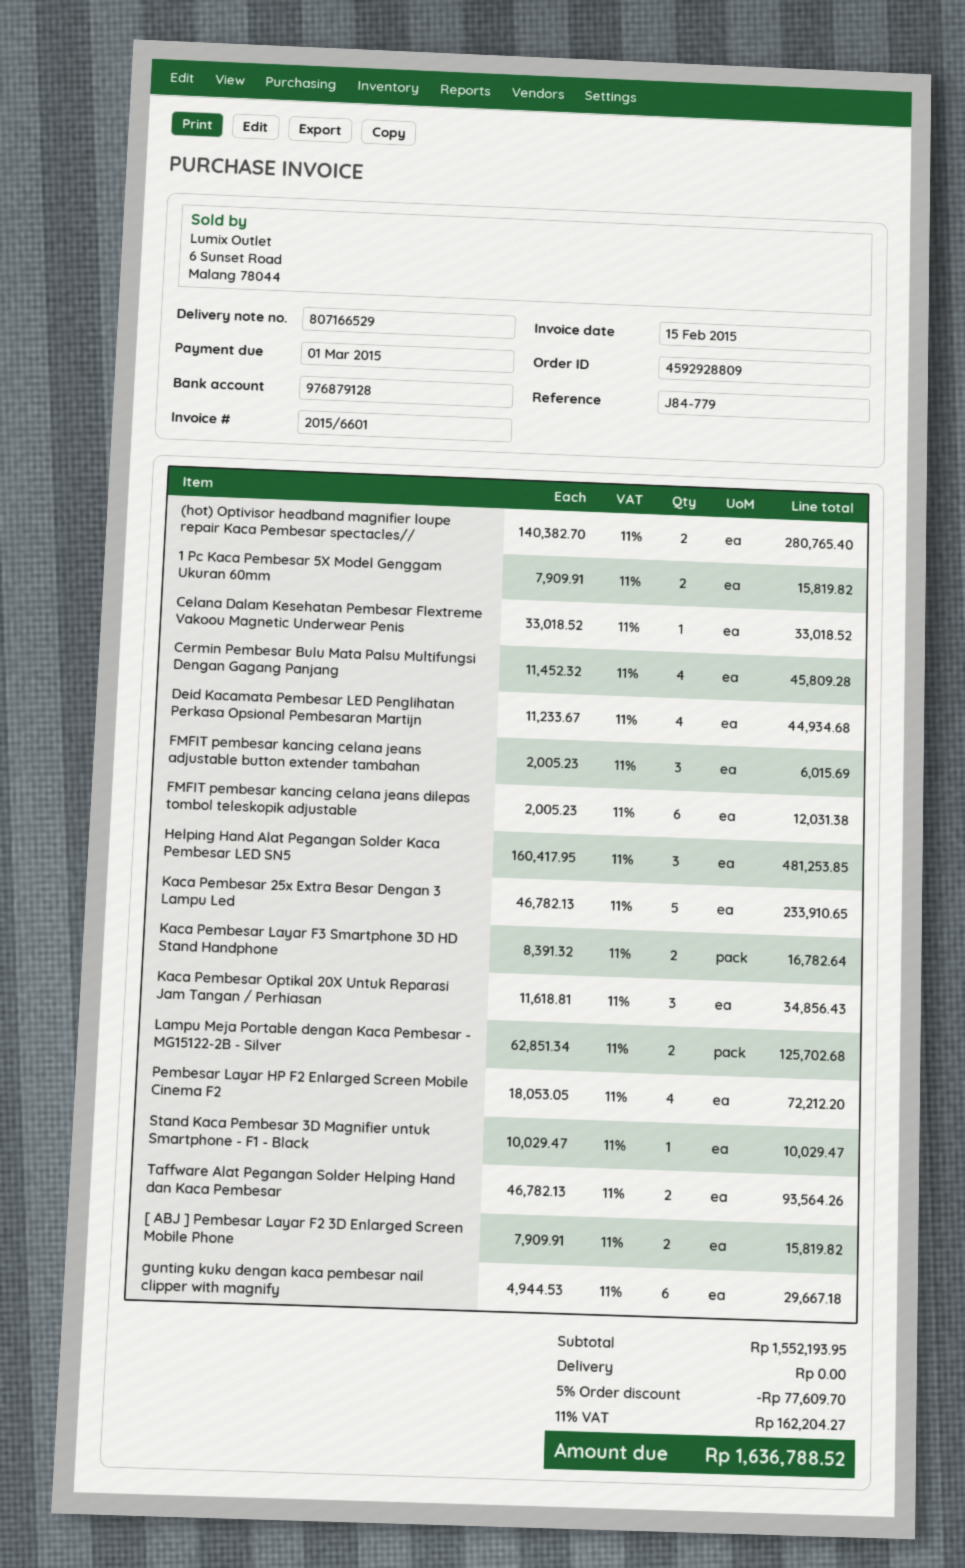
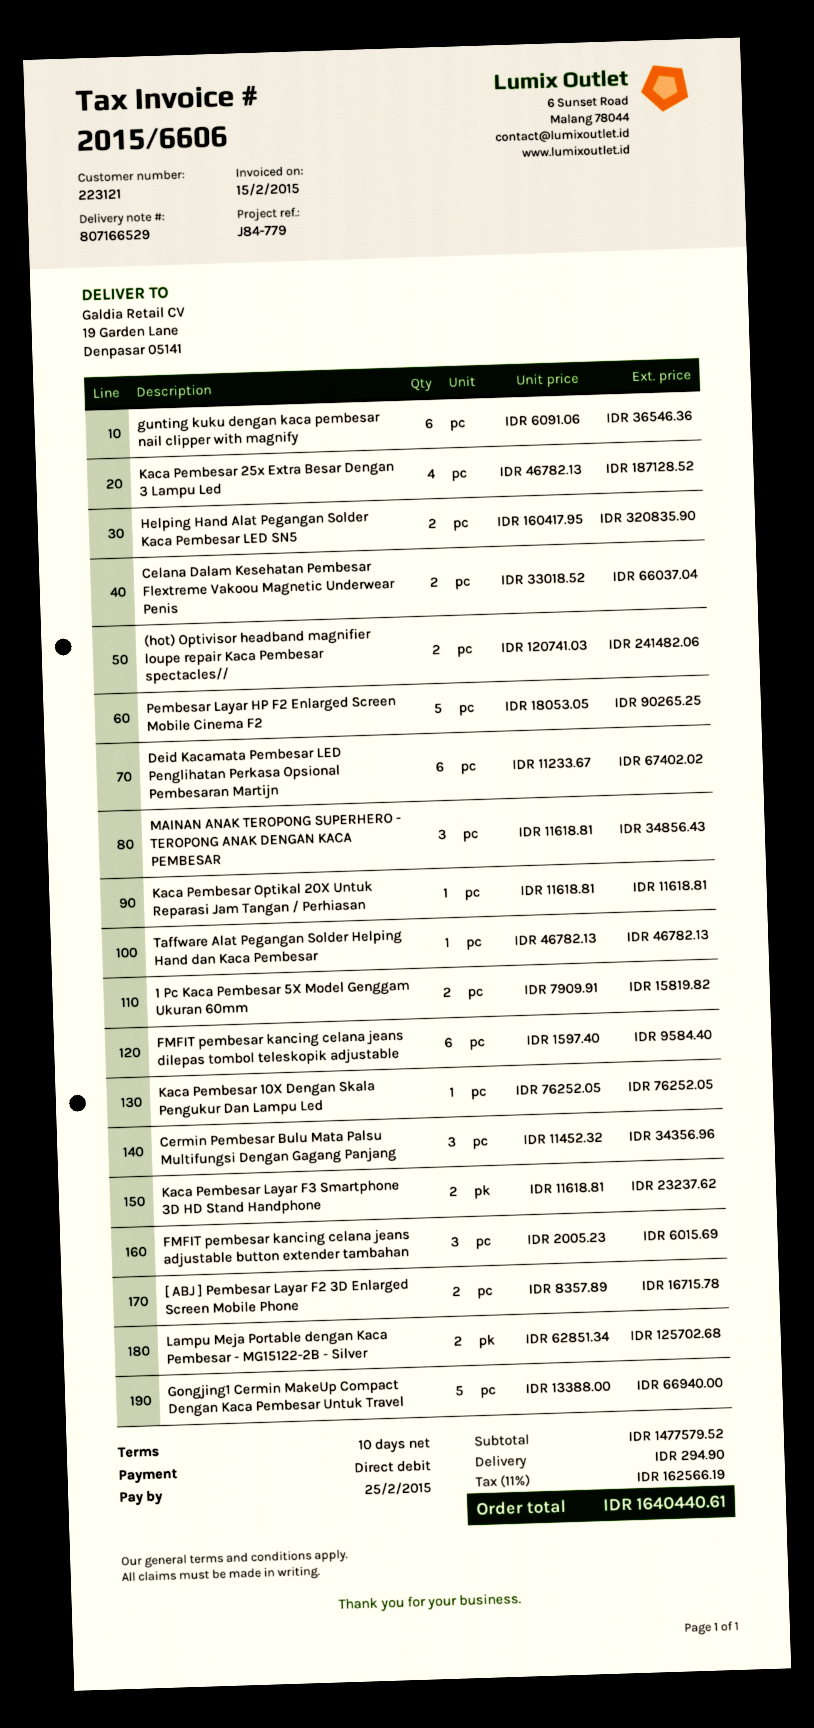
invoice number: 2015/6601 -> 2015/6606
due date: 2015-03-01 -> 2015-02-25
(hot) Optivisor headband magnifier loupe repair Kaca Pembesar spectacles//: 2 x 140382.70 = 280765.40 -> 2 x 120741.03 = 241482.06
Celana Dalam Kesehatan Pembesar Flextreme Vakoou Magnetic Underwear Penis: 1 x 33018.52 = 33018.52 -> 2 x 33018.52 = 66037.04
Cermin Pembesar Bulu Mata Palsu Multifungsi Dengan Gagang Panjang: 4 x 11452.32 = 45809.28 -> 3 x 11452.32 = 34356.96
Deid Kacamata Pembesar LED Penglihatan Perkasa Opsional Pembesaran Martijn: 4 x 11233.67 = 44934.68 -> 6 x 11233.67 = 67402.02
FMFIT pembesar kancing celana jeans dilepas tombol teleskopik adjustable: 6 x 2005.23 = 12031.38 -> 6 x 1597.40 = 9584.40
Helping Hand Alat Pegangan Solder Kaca Pembesar LED SN5: 3 x 160417.95 = 481253.85 -> 2 x 160417.95 = 320835.90
Kaca Pembesar 25x Extra Besar Dengan 3 Lampu Led: 5 x 46782.13 = 233910.65 -> 4 x 46782.13 = 187128.52
Kaca Pembesar Layar F3 Smartphone 3D HD Stand Handphone: 2 x 8391.32 = 16782.64 -> 2 x 11618.81 = 23237.62
Kaca Pembesar Optikal 20X Untuk Reparasi Jam Tangan / Perhiasan: 3 x 11618.81 = 34856.43 -> 1 x 11618.81 = 11618.81
Pembesar Layar HP F2 Enlarged Screen Mobile Cinema F2: 4 x 18053.05 = 72212.20 -> 5 x 18053.05 = 90265.25
Stand Kaca Pembesar 3D Magnifier untuk Smartphone - F1 - Black: 1 x 10029.47 = 10029.47 -> none
Taffware Alat Pegangan Solder Helping Hand dan Kaca Pembesar: 2 x 46782.13 = 93564.26 -> 1 x 46782.13 = 46782.13
[ ABJ ] Pembesar Layar F2 3D Enlarged Screen Mobile Phone: 2 x 7909.91 = 15819.82 -> 2 x 8357.89 = 16715.78
gunting kuku dengan kaca pembesar nail clipper with magnify: 6 x 4944.53 = 29667.18 -> 6 x 6091.06 = 36546.36
MAINAN ANAK TEROPONG SUPERHERO - TEROPONG ANAK DENGAN KACA PEMBESAR: none -> 3 x 11618.81 = 34856.43
Kaca Pembesar 10X Dengan Skala Pengukur Dan Lampu Led: none -> 1 x 76252.05 = 76252.05
Gongjing1 Cermin MakeUp Compact Dengan Kaca Pembesar Untuk Travel: none -> 5 x 13388.00 = 66940.00
subtotal: 1552193.95 -> 1477579.52
discount: 5% = 77609.70 -> none
shipping: 0.00 -> 294.90
tax: 11% = 162204.27 -> 11% = 162566.19
total: 1636788.52 -> 1640440.61

